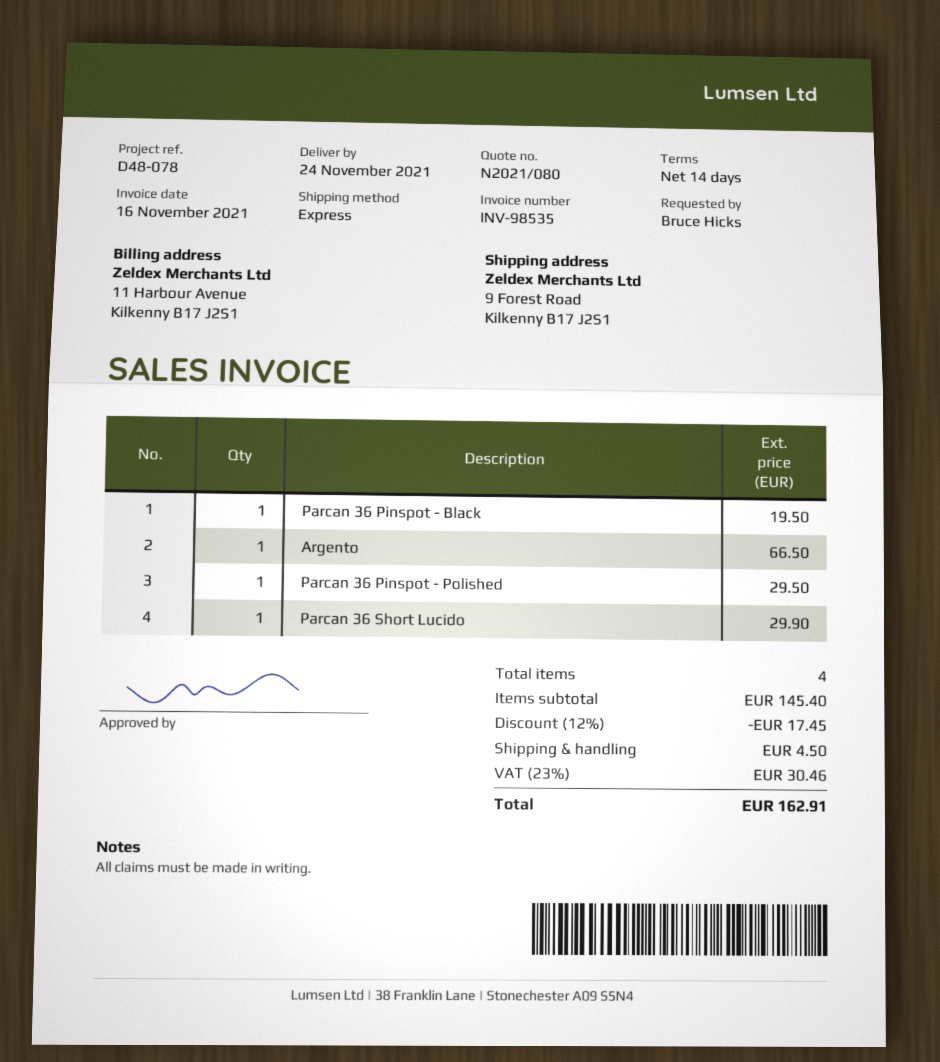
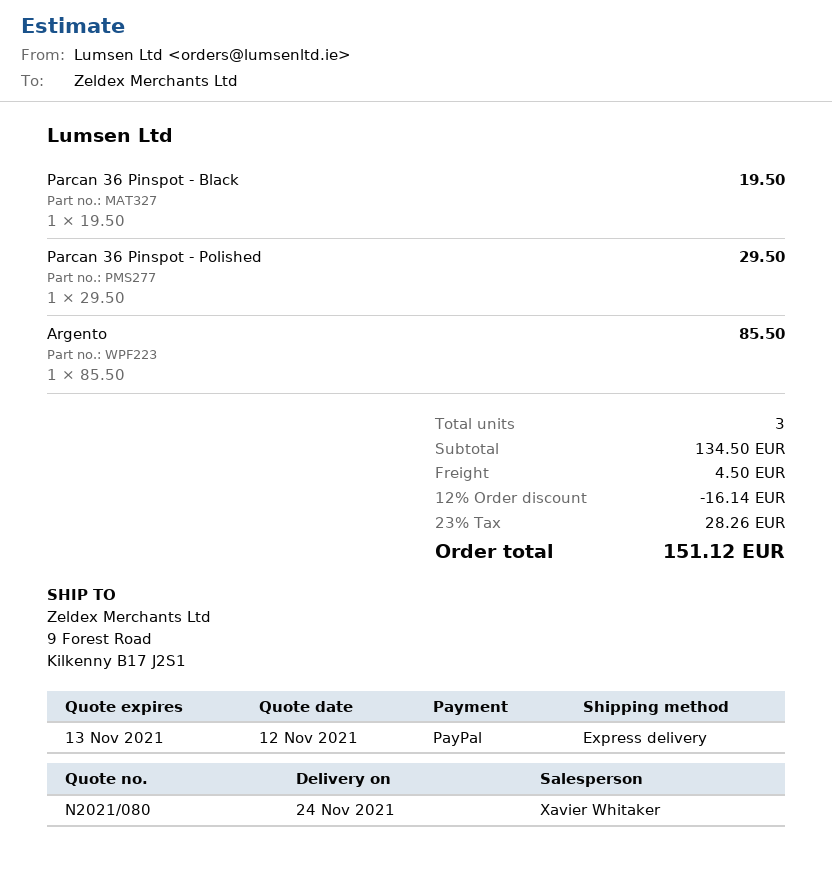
Argento: 1 for 66.50 -> 1 for 85.50
Parcan 36 Short Lucido: 1 for 29.90 -> none
total quantity: 4 -> 3
subtotal: 145.40 -> 134.50
discount: 12% = 17.45 -> 12% = 16.14
tax: 23% = 30.46 -> 23% = 28.26
total: 162.91 -> 151.12

